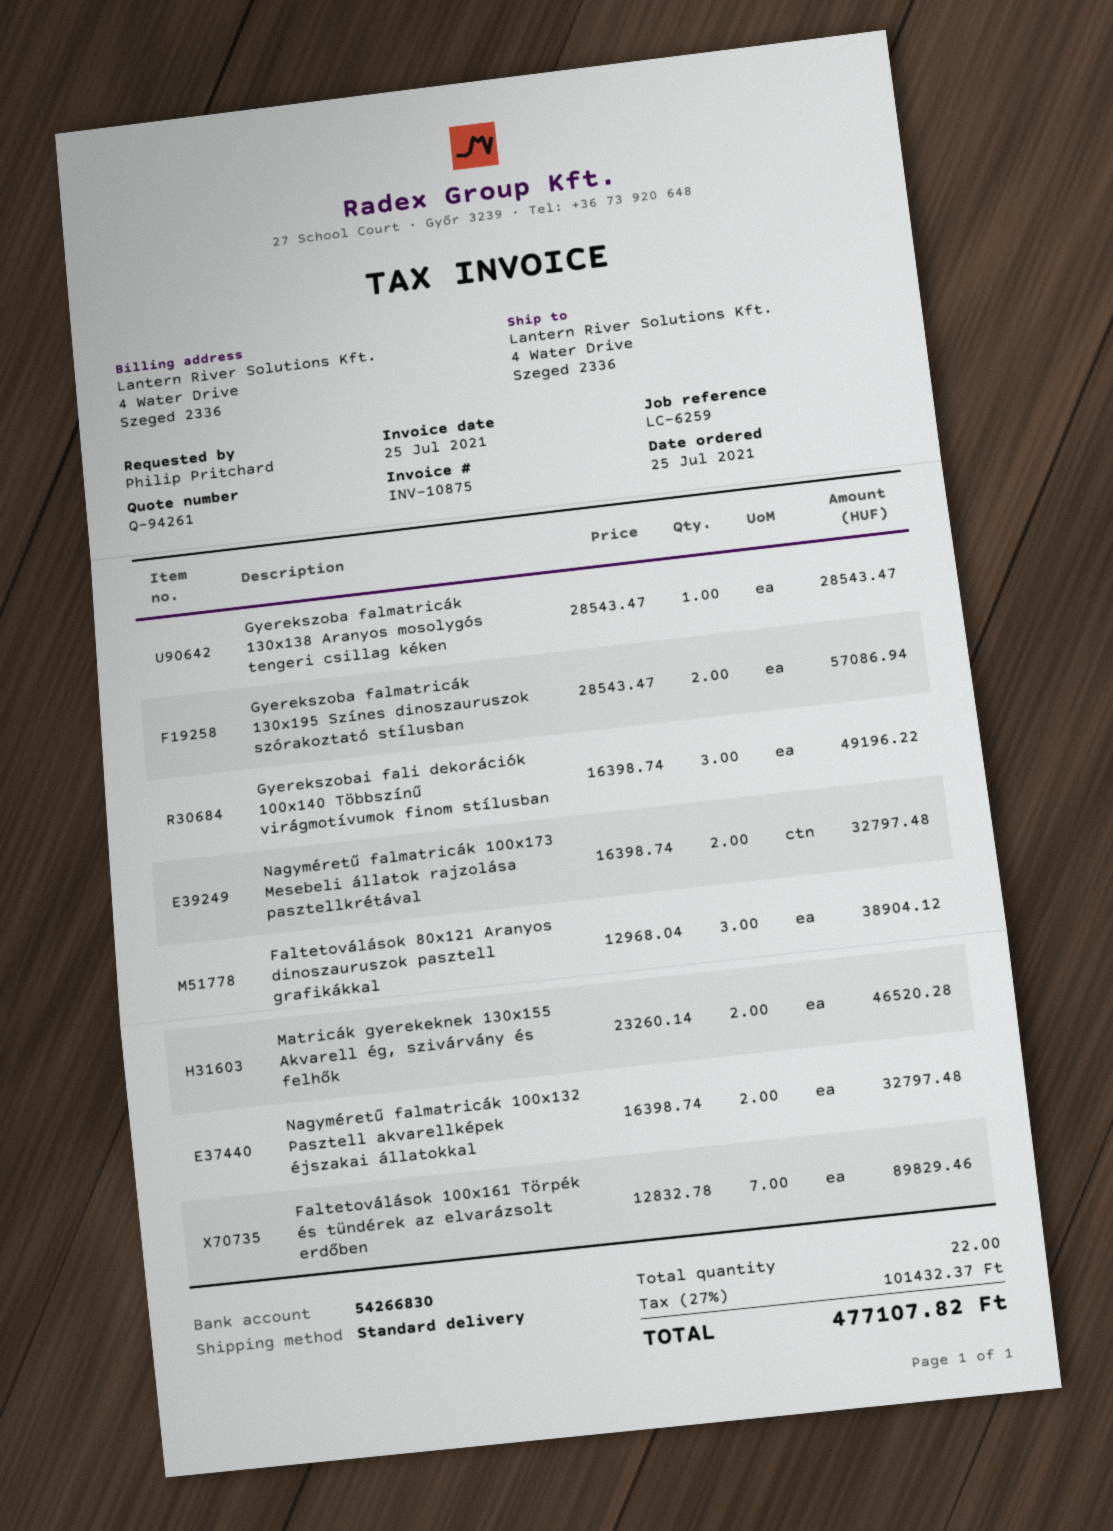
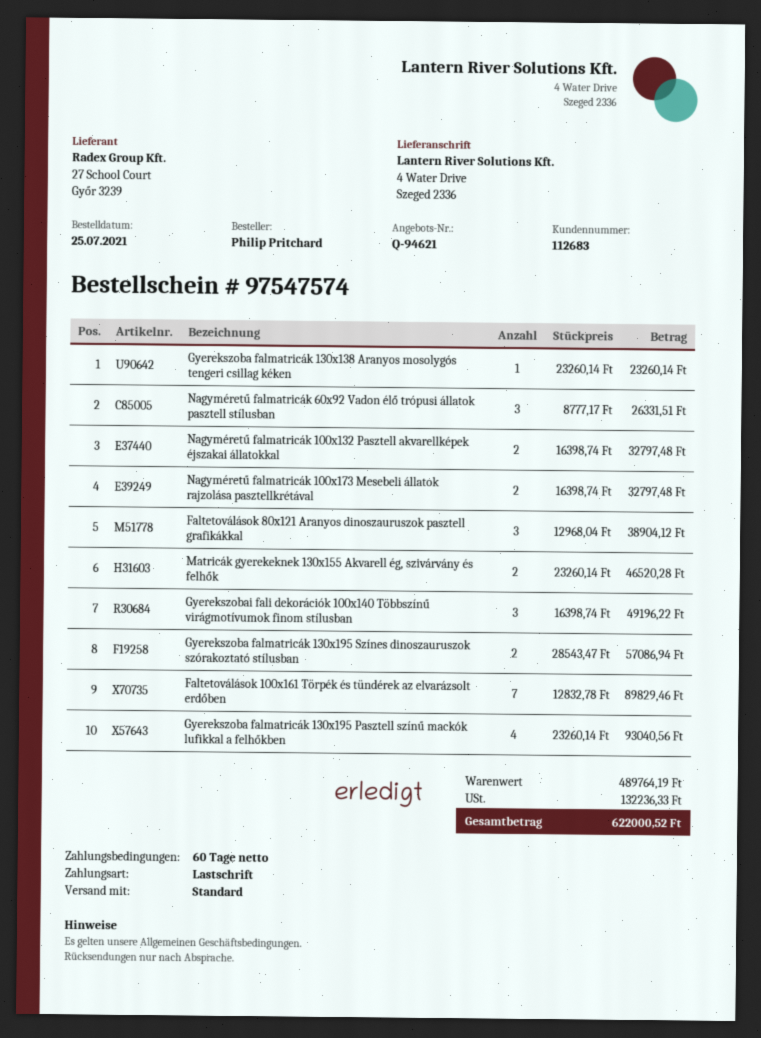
quote number: Q-94261 -> Q-94621
Gyerekszoba falmatricák 130x138 Aranyos mosolygós tengeri csillag kéken: 1 x 28543.47 = 28543.47 -> 1 x 23260.14 = 23260.14
Nagyméretű falmatricák 60x92 Vadon élő trópusi állatok pasztell stílusban: none -> 3 x 8777.17 = 26331.51
Gyerekszoba falmatricák 130x195 Pasztell színű mackók lufikkal a felhőkben: none -> 4 x 23260.14 = 93040.56
tax: 101432.37 -> 132236.33
total: 477107.82 -> 622000.52

